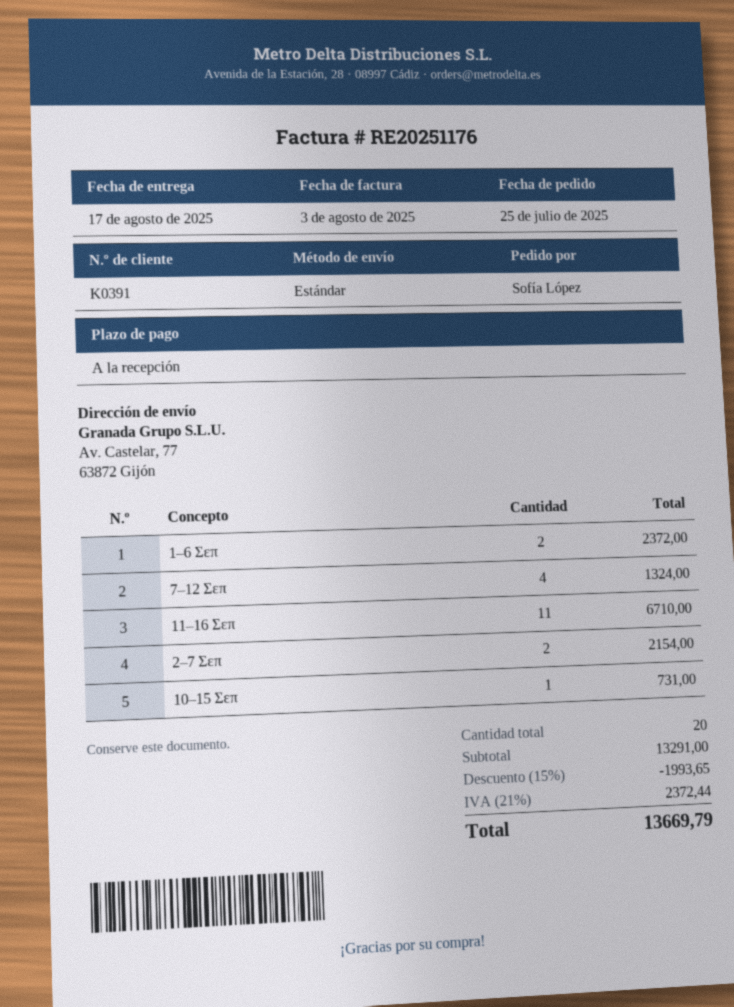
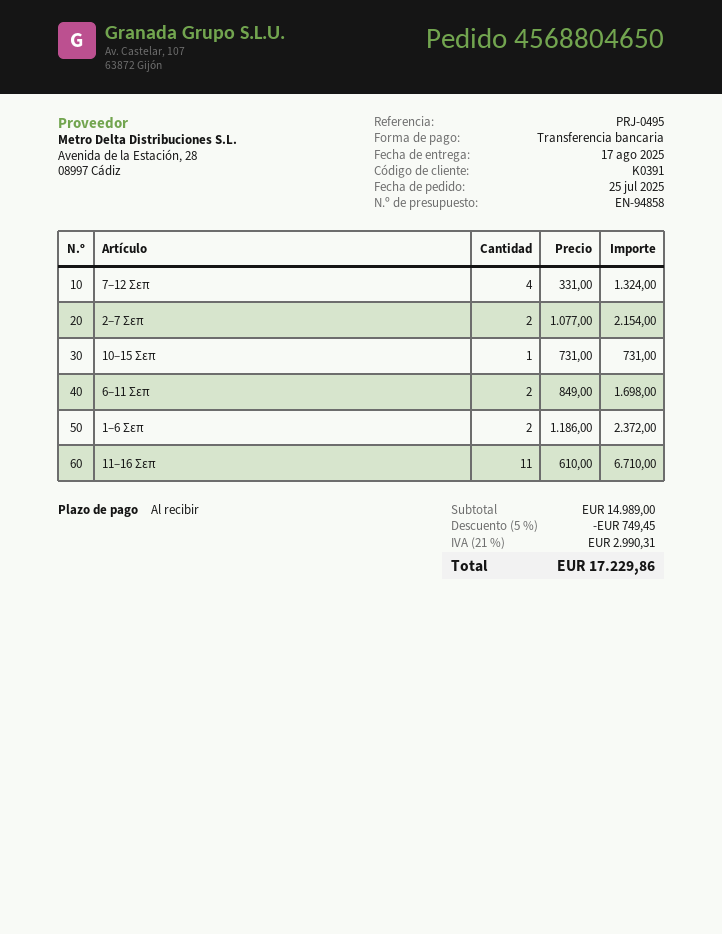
6–11 Σεπ: none -> 2 for 1698.00
subtotal: 13291.00 -> 14989.00
discount: 15% = 1993.65 -> 5% = 749.45
tax: 21% = 2372.44 -> 21% = 2990.31
total: 13669.79 -> 17229.86

